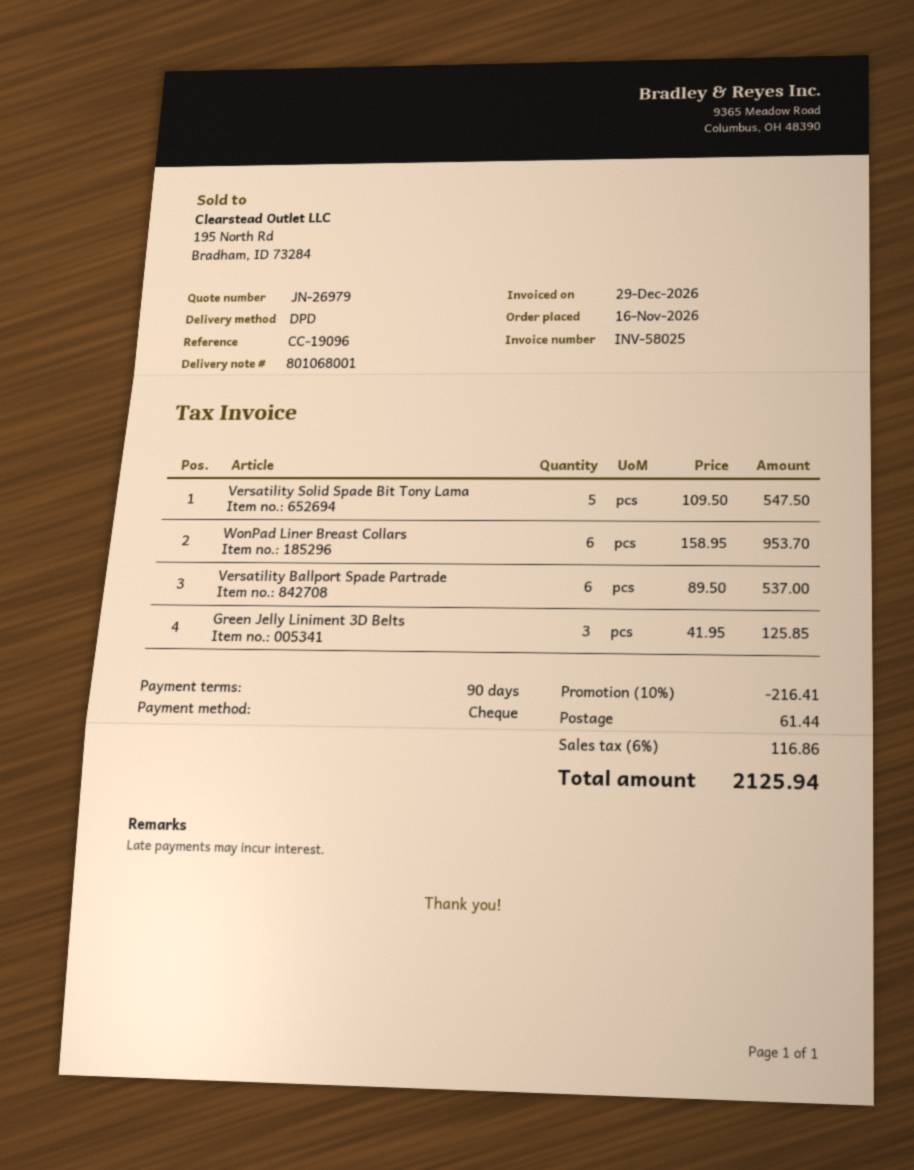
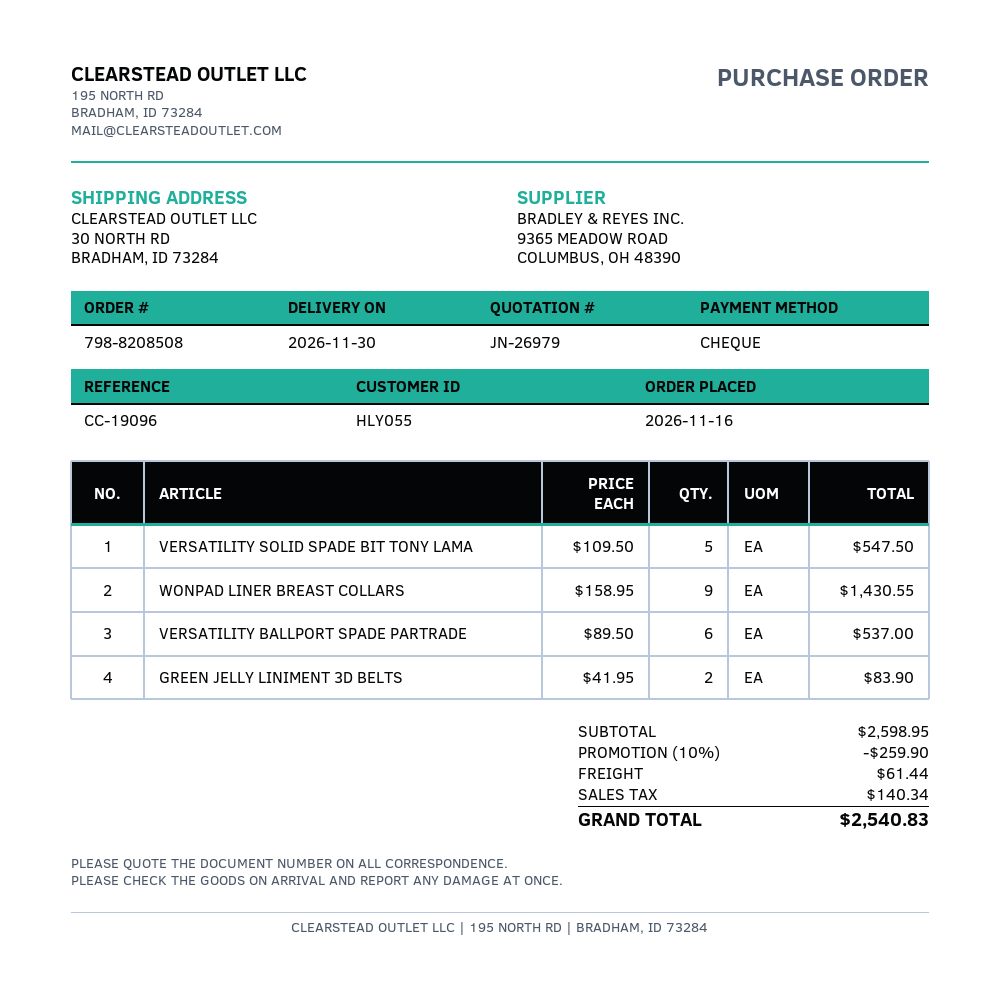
WonPad Liner Breast Collars: 6 x 158.95 = 953.70 -> 9 x 158.95 = 1430.55
Green Jelly Liniment 3D Belts: 3 x 41.95 = 125.85 -> 2 x 41.95 = 83.90
discount: 10% = 216.41 -> 10% = 259.90
tax: 116.86 -> 140.34
total: 2125.94 -> 2540.83

